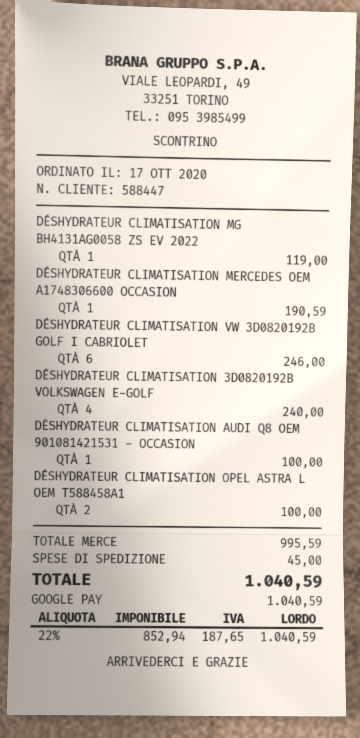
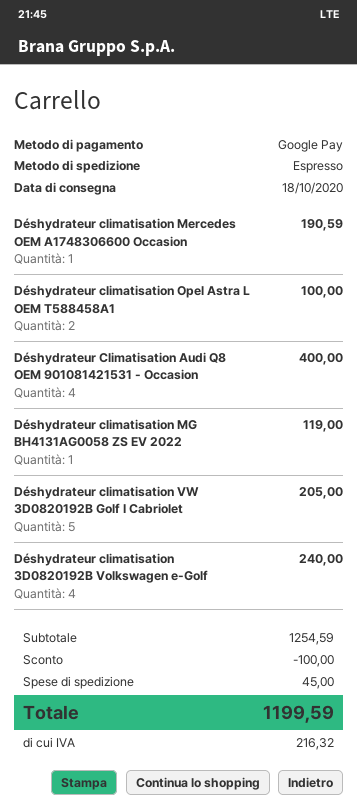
DÉSHYDRATEUR CLIMATISATION VW 3D0820192B GOLF I CABRIOLET: 6 for 246.00 -> 5 for 205.00
DÉSHYDRATEUR CLIMATISATION AUDI Q8 OEM 901081421531 - OCCASION: 1 for 100.00 -> 4 for 400.00
subtotal: 995.59 -> 1254.59
discount: none -> 100.00
tax: 187.65 -> 216.32
total: 1040.59 -> 1199.59

